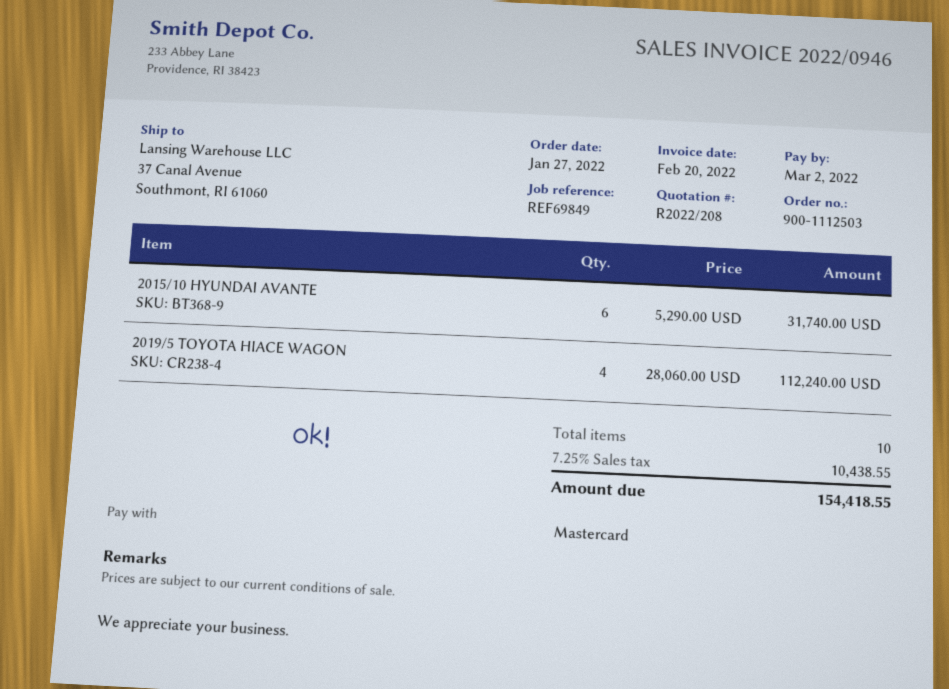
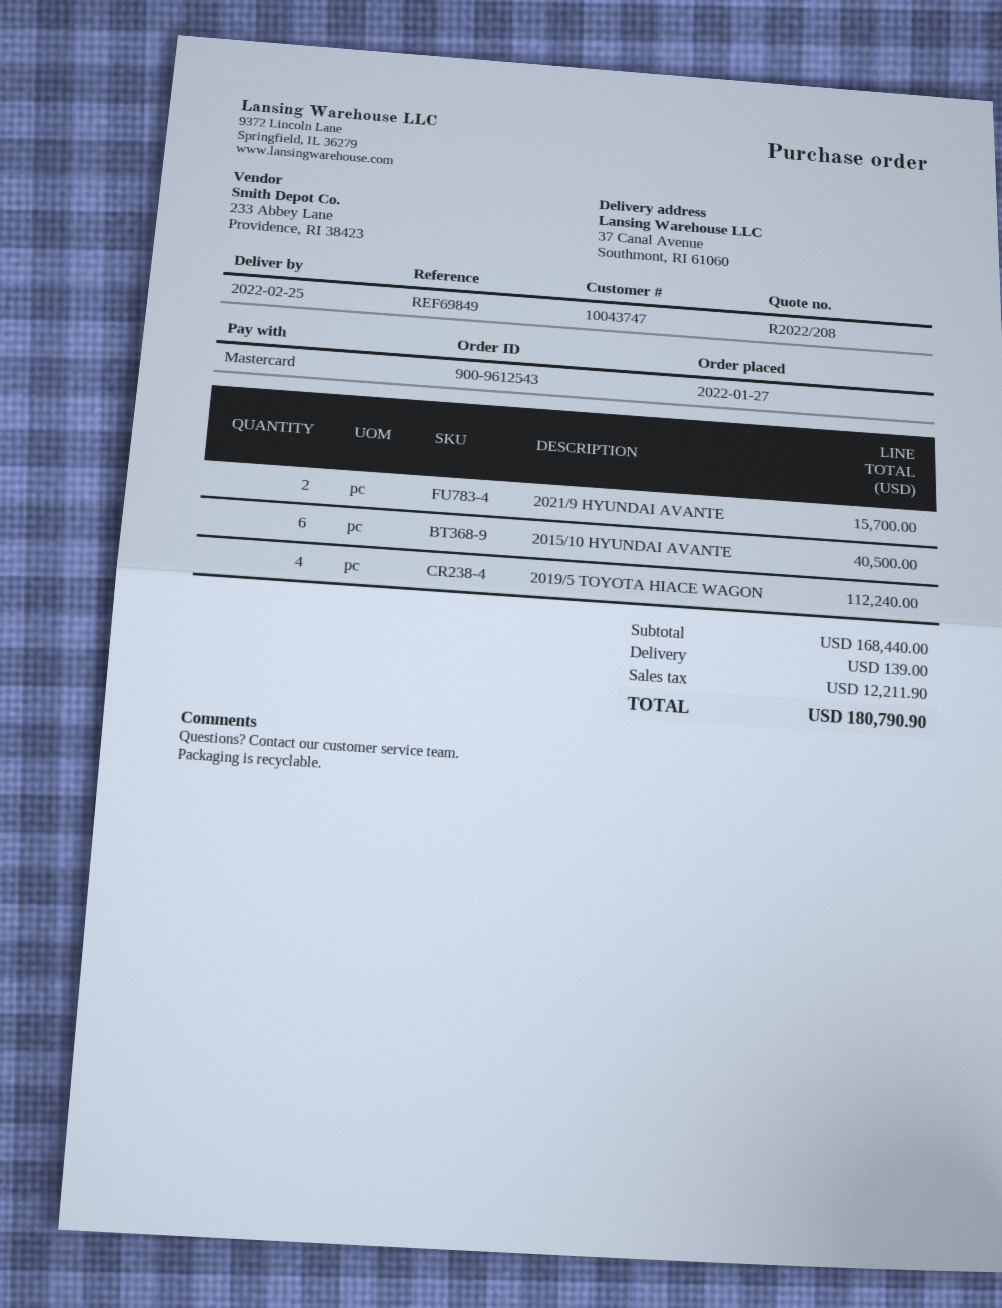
order number: 900-1112503 -> 900-9612543
2015/10 HYUNDAI AVANTE: 6 for 31740.00 -> 6 for 40500.00
2021/9 HYUNDAI AVANTE: none -> 2 for 15700.00
shipping: none -> 139.00
tax: 10438.55 -> 12211.90
total: 154418.55 -> 180790.90

